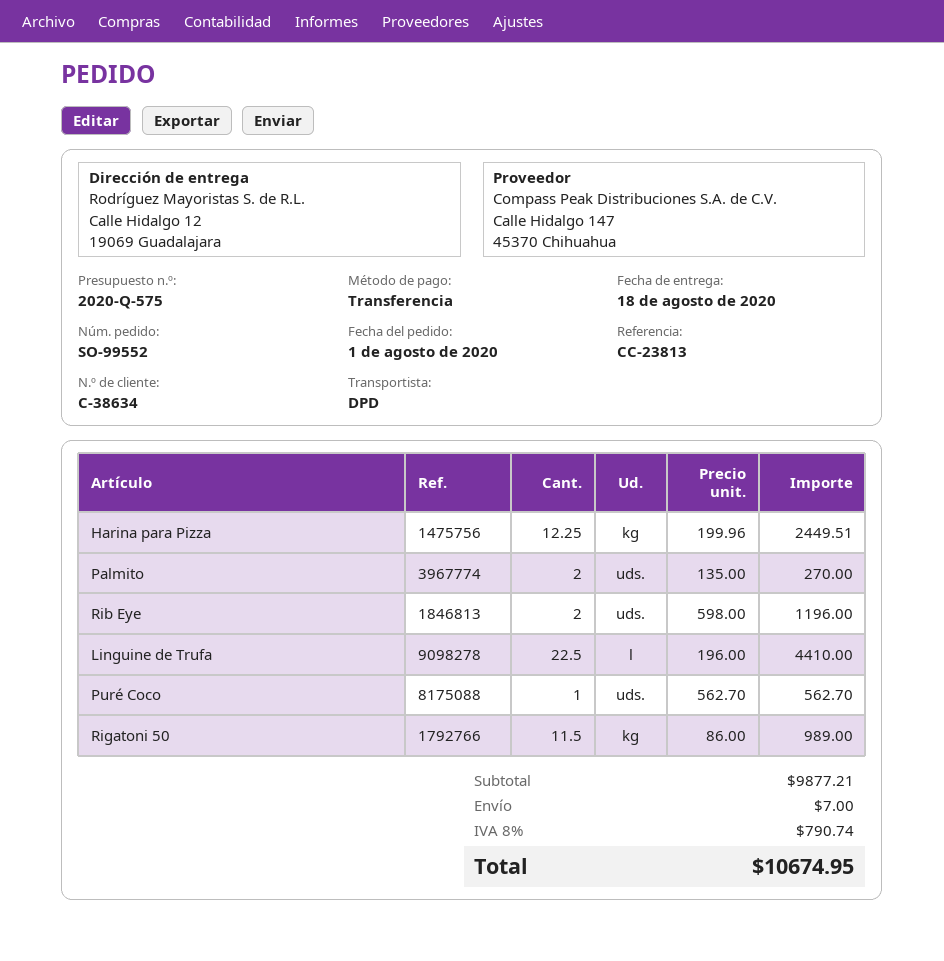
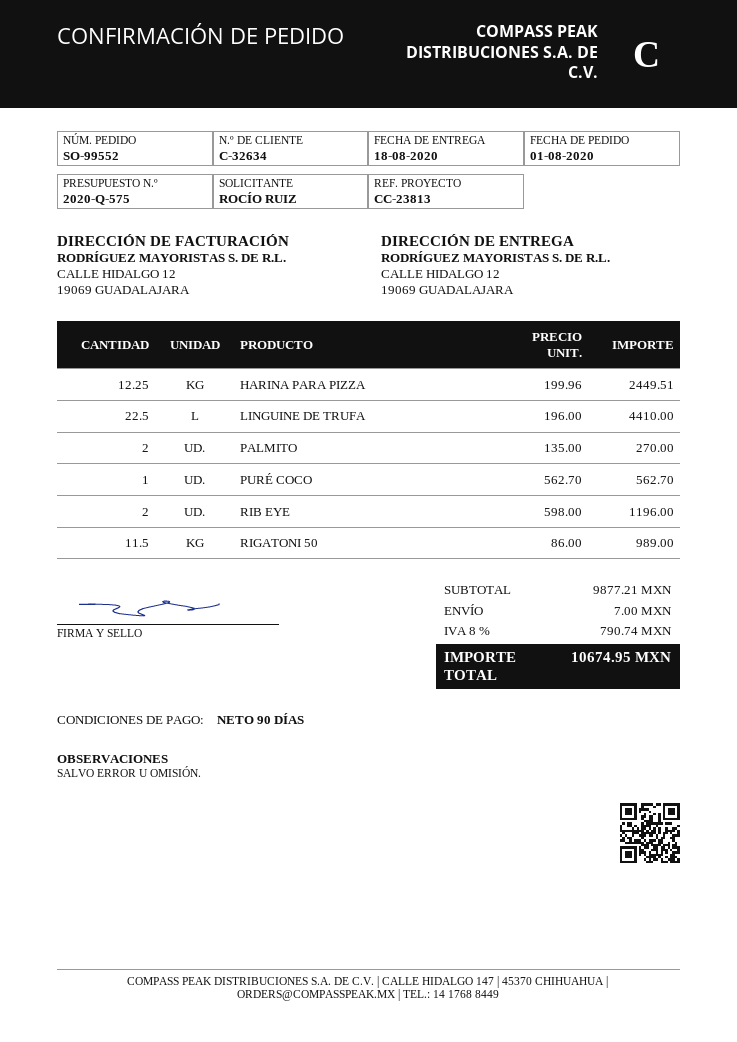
customer number: C-38634 -> C-32634

